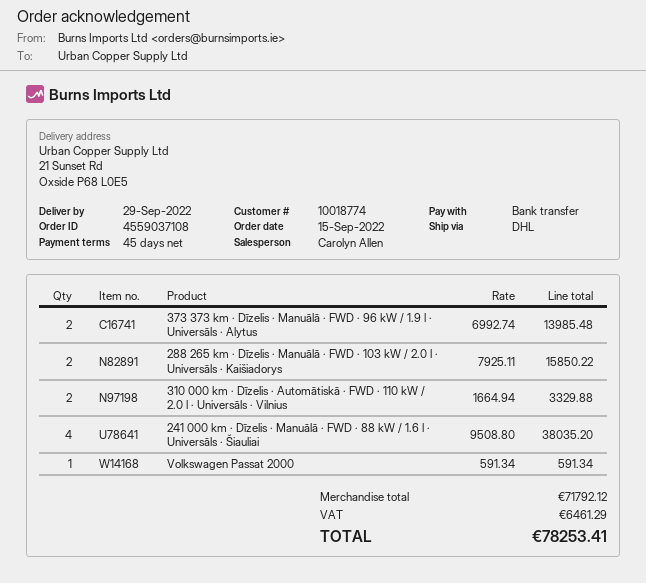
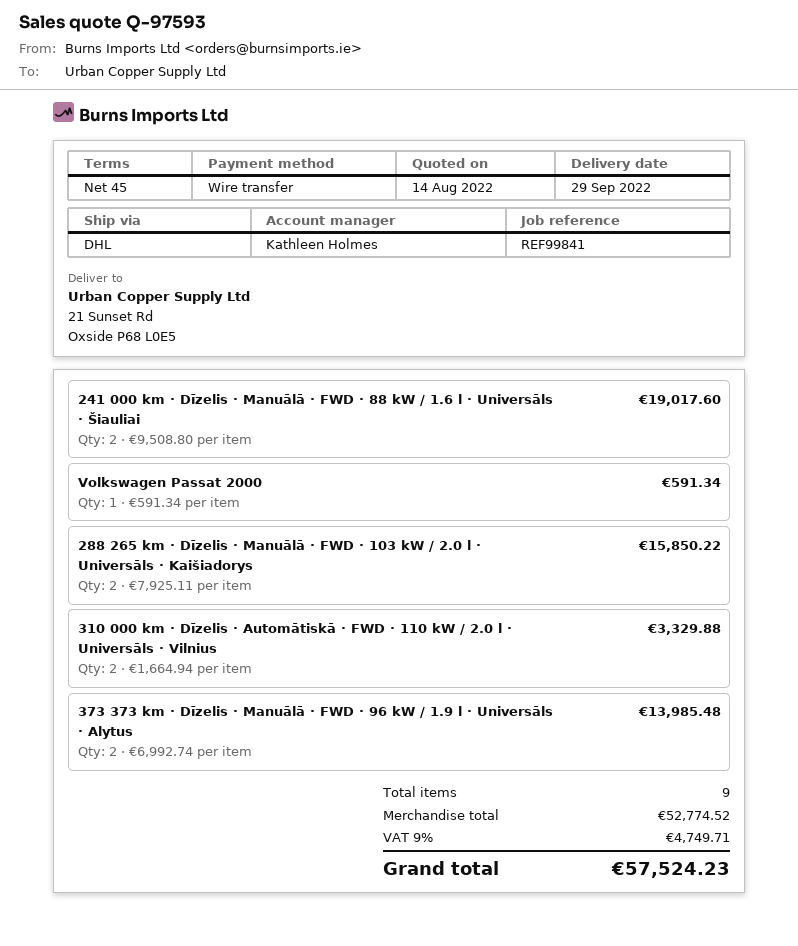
sales rep: Carolyn Allen -> Kathleen Holmes
241 000 km · Dīzelis · Manuālā · FWD · 88 kW / 1.6 l · Universāls · Šiauliai: 4 x 9508.80 = 38035.20 -> 2 x 9508.80 = 19017.60
subtotal: 71792.12 -> 52774.52
tax: 6461.29 -> 4749.71
total: 78253.41 -> 57524.23

